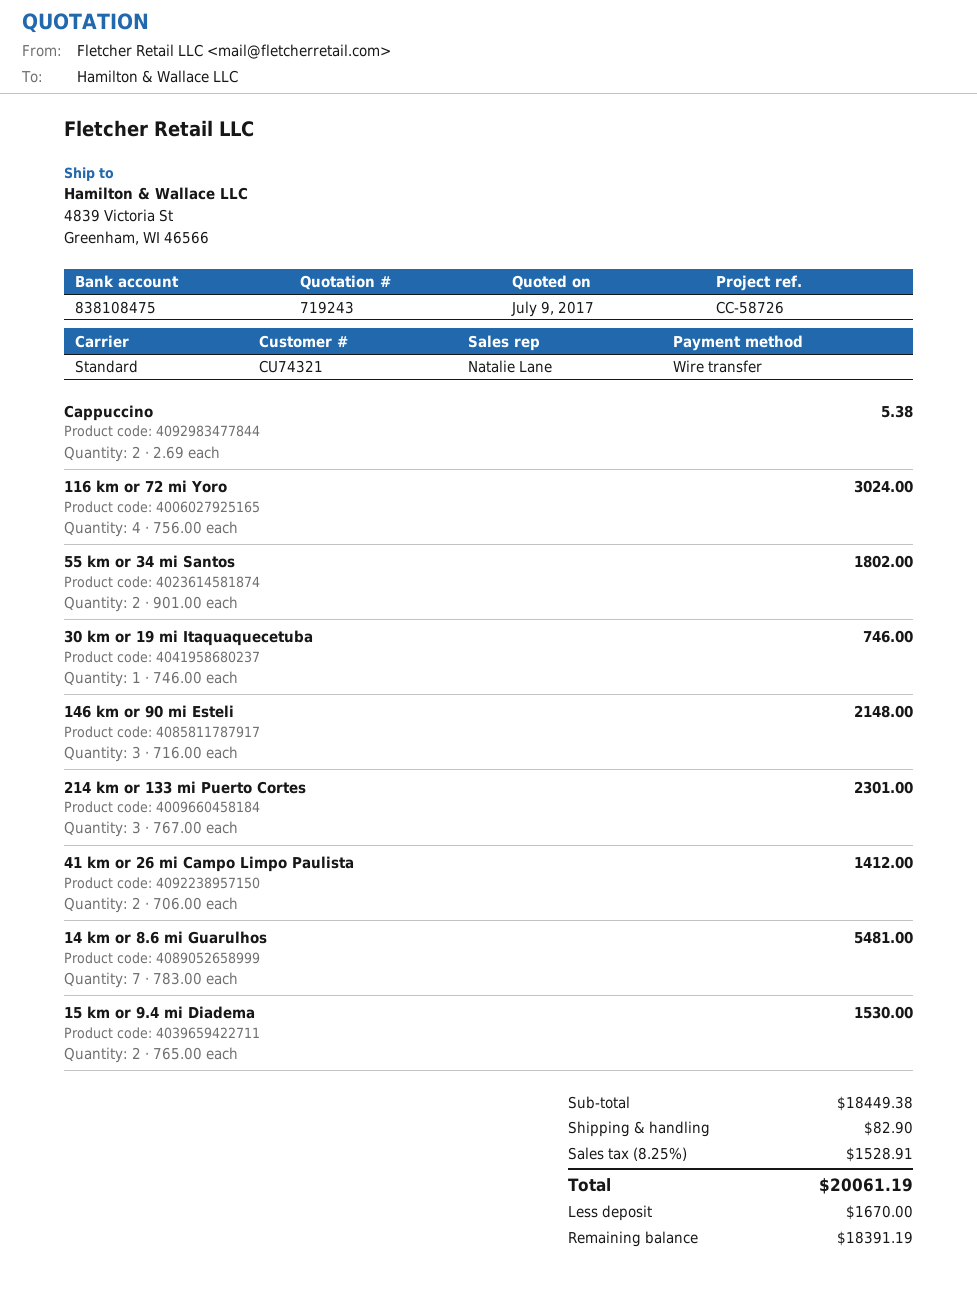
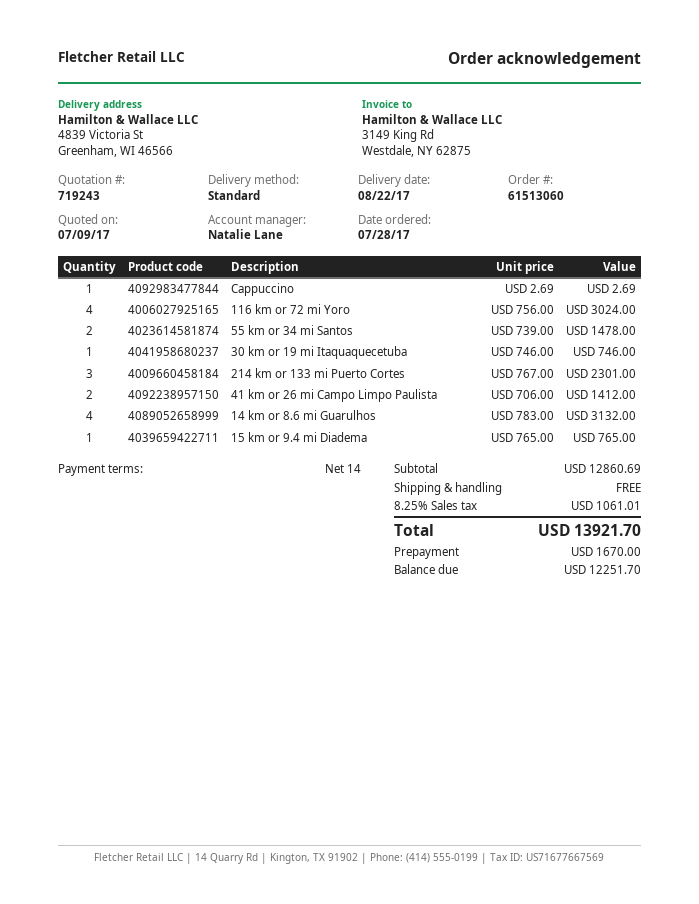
Cappuccino: 2 x 2.69 = 5.38 -> 1 x 2.69 = 2.69
55 km or 34 mi Santos: 2 x 901.00 = 1802.00 -> 2 x 739.00 = 1478.00
146 km or 90 mi Esteli: 3 x 716.00 = 2148.00 -> none
14 km or 8.6 mi Guarulhos: 7 x 783.00 = 5481.00 -> 4 x 783.00 = 3132.00
15 km or 9.4 mi Diadema: 2 x 765.00 = 1530.00 -> 1 x 765.00 = 765.00
subtotal: 18449.38 -> 12860.69
shipping: 82.90 -> 0.00
tax: 8.25% = 1528.91 -> 8.25% = 1061.01
total: 20061.19 -> 13921.70
balance: 18391.19 -> 12251.70

